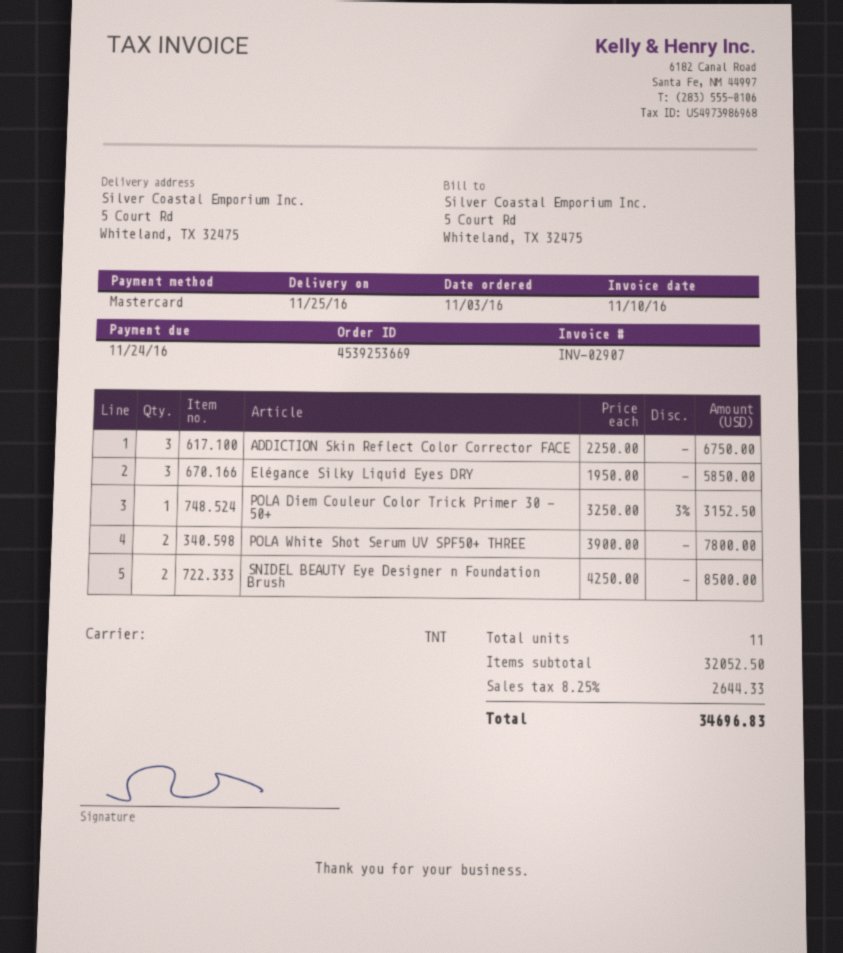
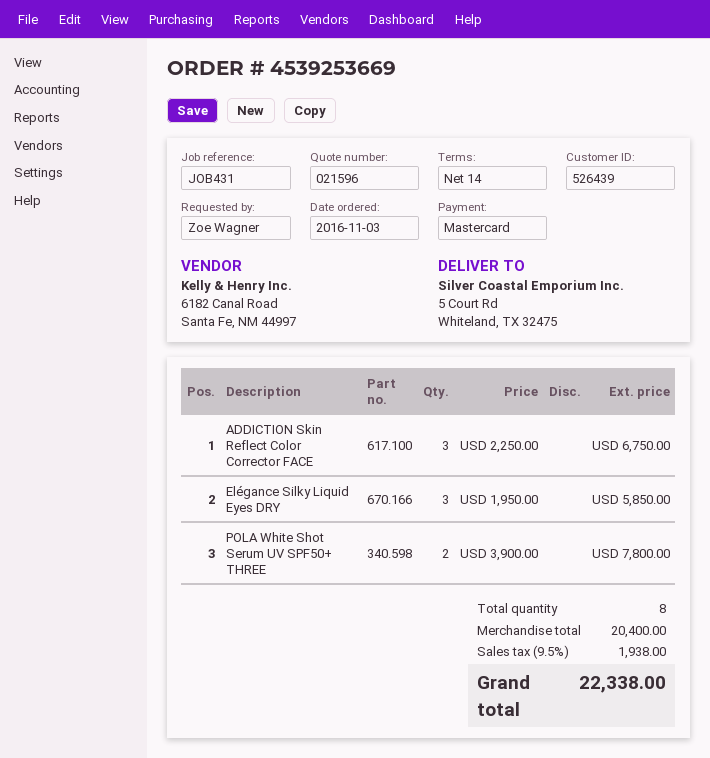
POLA Diem Couleur Color Trick Primer 30 - 50+: 1 x 3250.00 - 3% = 3152.50 -> none
SNIDEL BEAUTY Eye Designer n Foundation Brush: 2 x 4250.00 = 8500.00 -> none
total quantity: 11 -> 8
subtotal: 32052.50 -> 20400.00
tax: 8.25% = 2644.33 -> 9.5% = 1938.00
total: 34696.83 -> 22338.00

